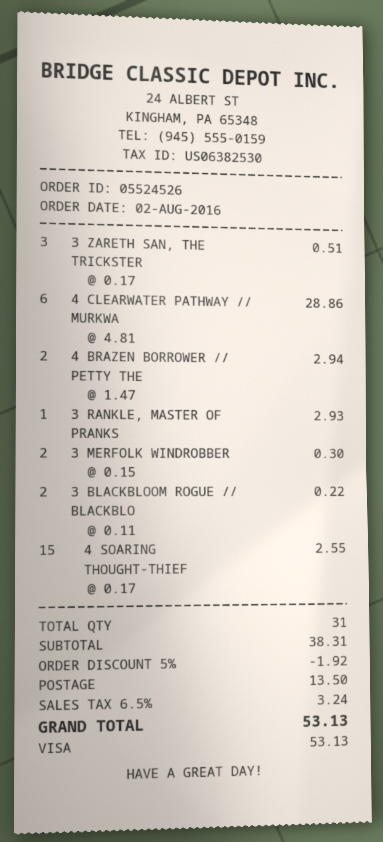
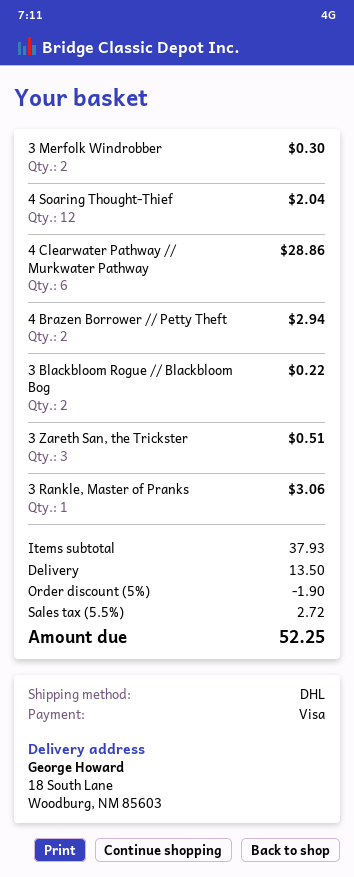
3 RANKLE, MASTER OF PRANKS: 1 for 2.93 -> 1 for 3.06
4 SOARING THOUGHT-THIEF: 15 for 2.55 -> 12 for 2.04
subtotal: 38.31 -> 37.93
discount: 5% = 1.92 -> 5% = 1.90
tax: 6.5% = 3.24 -> 5.5% = 2.72
total: 53.13 -> 52.25

